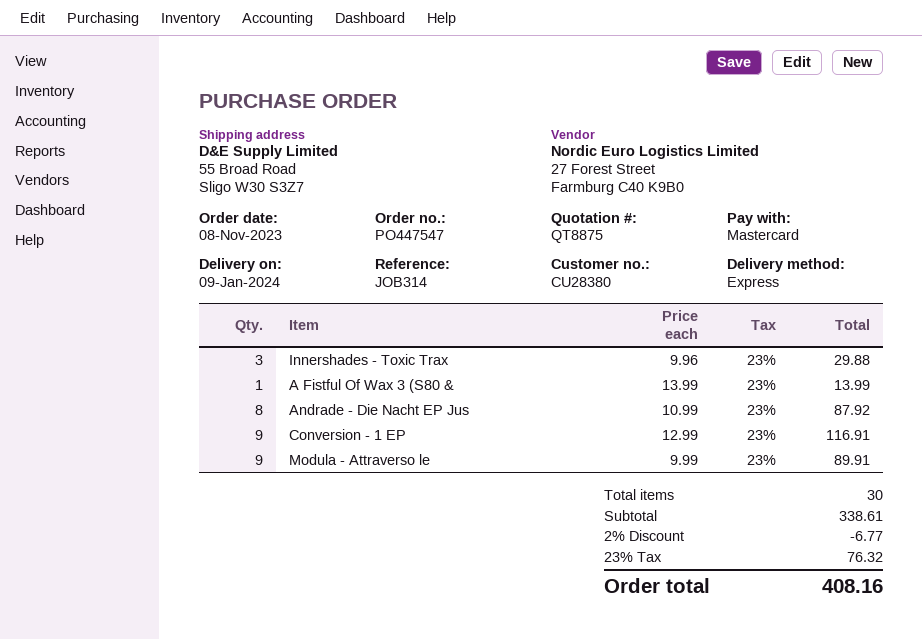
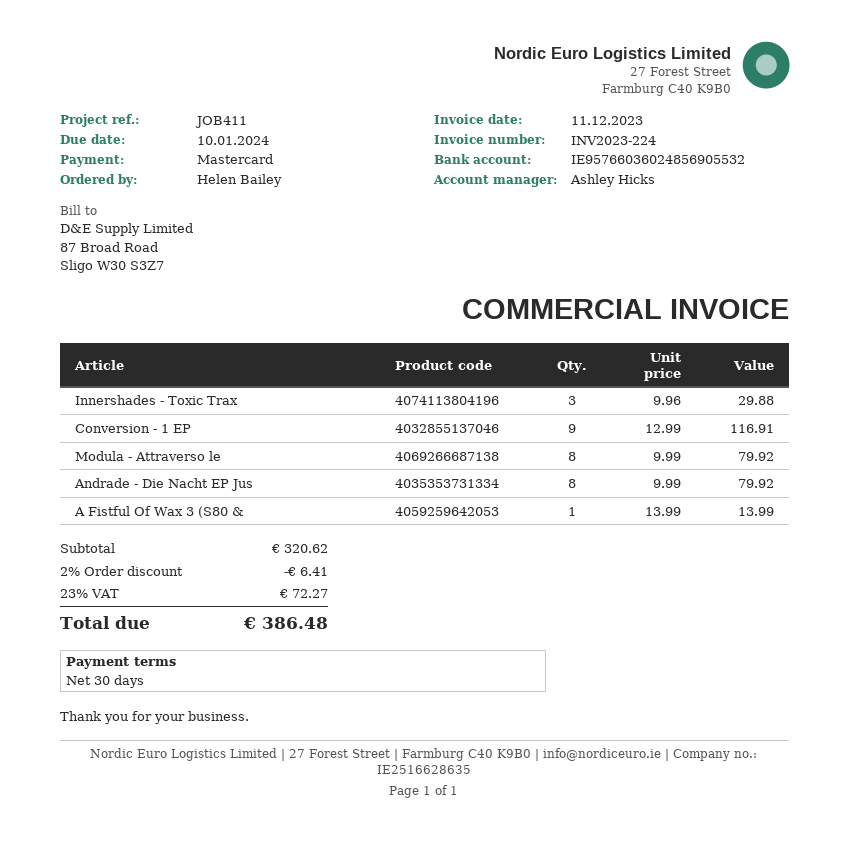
reference: JOB314 -> JOB411
Andrade - Die Nacht EP Jus: 8 x 10.99 = 87.92 -> 8 x 9.99 = 79.92
Modula - Attraverso le: 9 x 9.99 = 89.91 -> 8 x 9.99 = 79.92
subtotal: 338.61 -> 320.62
discount: 2% = 6.77 -> 2% = 6.41
tax: 23% = 76.32 -> 23% = 72.27
total: 408.16 -> 386.48

